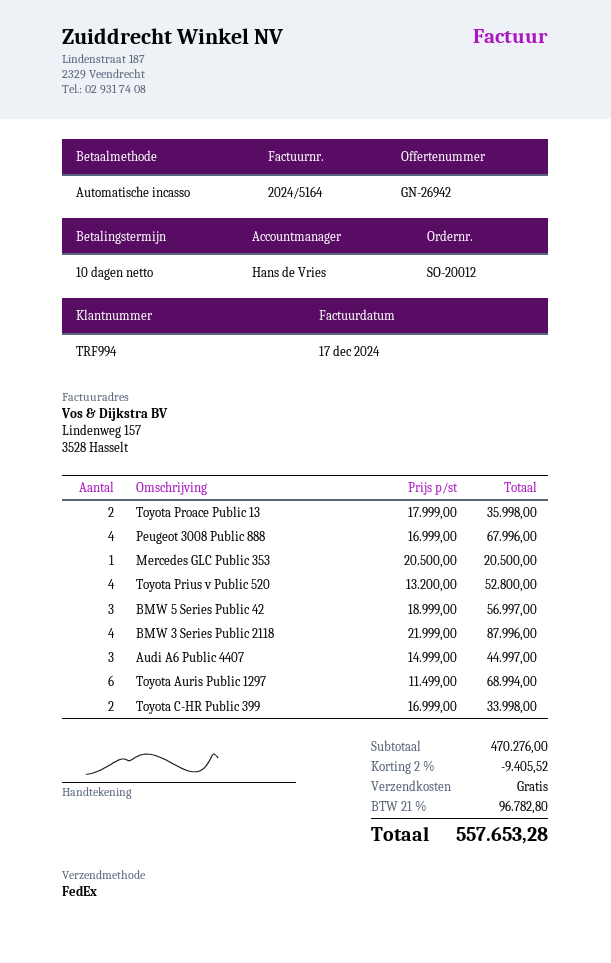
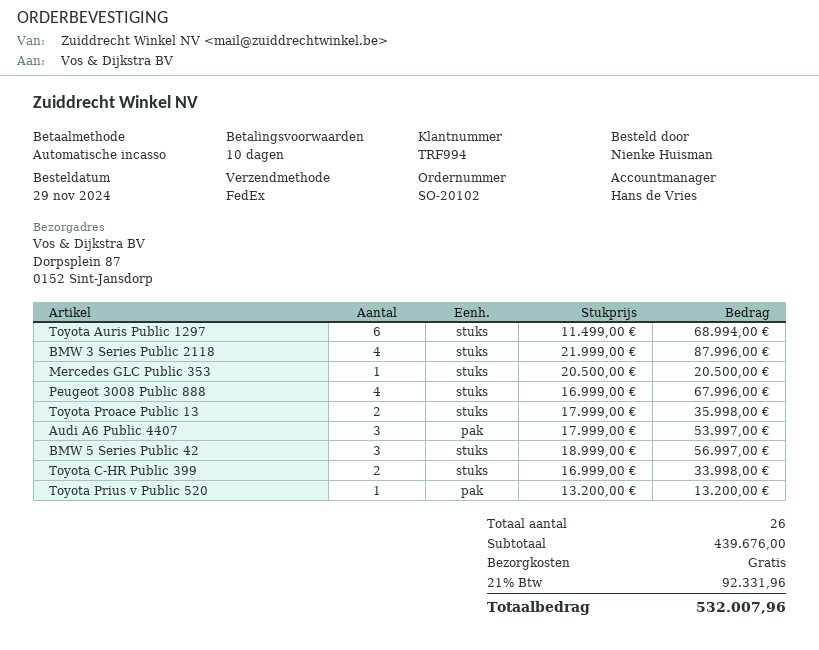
order number: SO-20012 -> SO-20102
Toyota Prius v Public 520: 4 x 13200.00 = 52800.00 -> 1 x 13200.00 = 13200.00
Audi A6 Public 4407: 3 x 14999.00 = 44997.00 -> 3 x 17999.00 = 53997.00
subtotal: 470276.00 -> 439676.00
discount: 2% = 9405.52 -> none
tax: 21% = 96782.80 -> 21% = 92331.96
total: 557653.28 -> 532007.96

